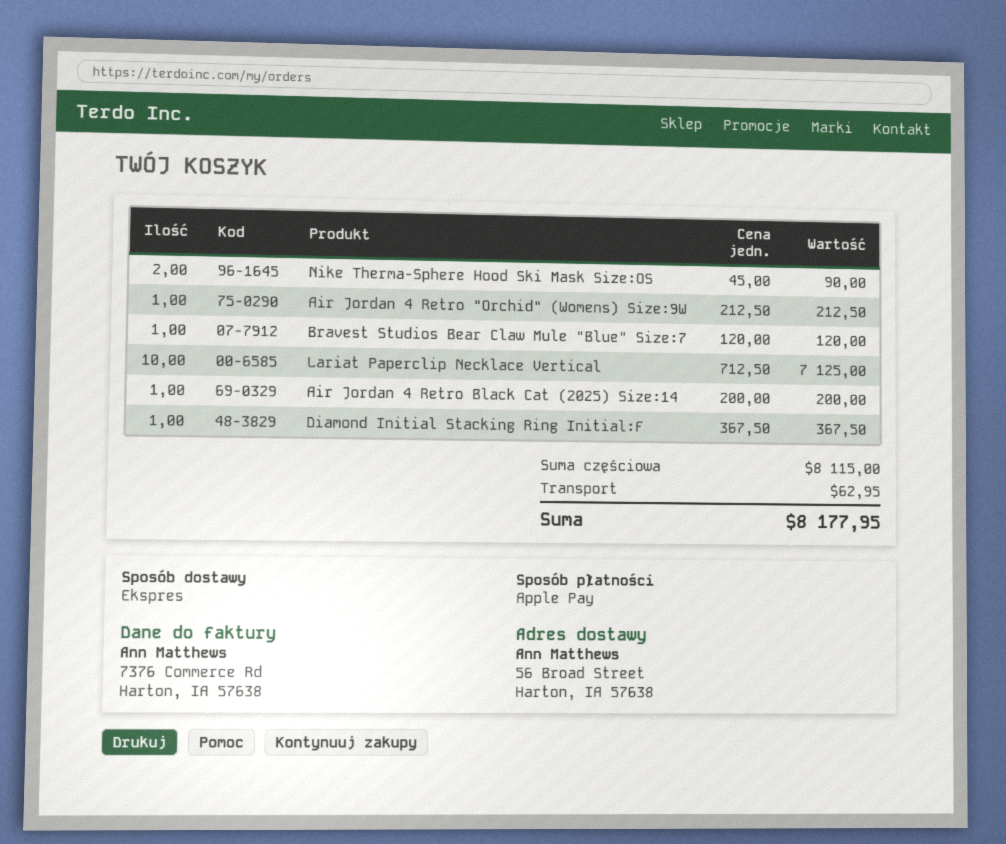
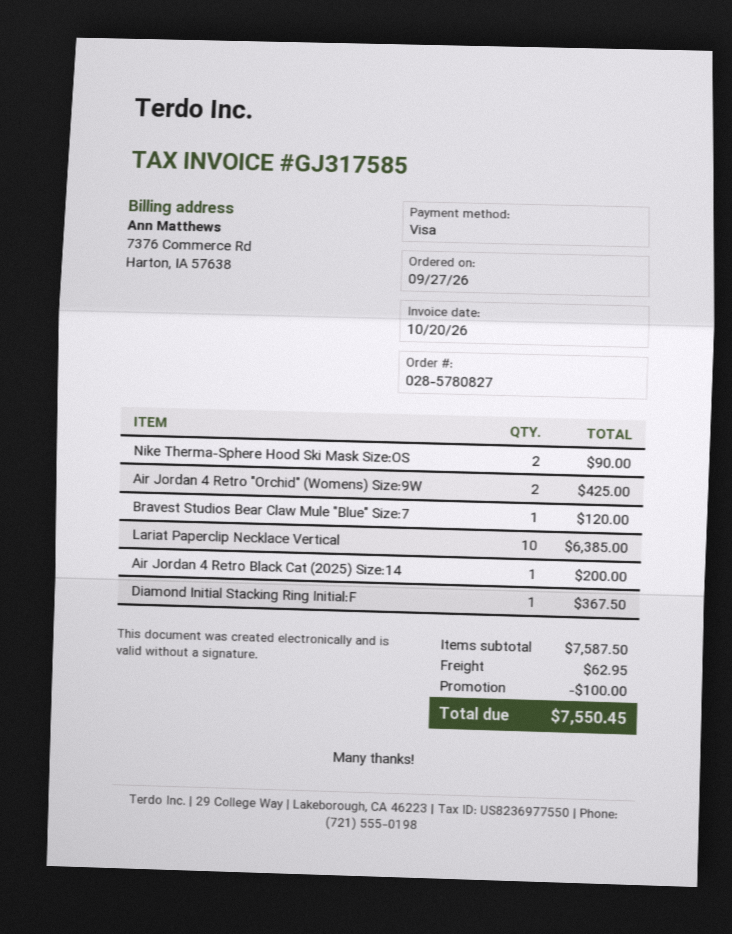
payment method: Apple Pay -> Visa
Air Jordan 4 Retro "Orchid" (Womens) Size:9W: 1 for 212.50 -> 2 for 425.00
Lariat Paperclip Necklace Vertical: 10 for 7125.00 -> 10 for 6385.00
subtotal: 8115.00 -> 7587.50
discount: none -> 100.00
total: 8177.95 -> 7550.45

